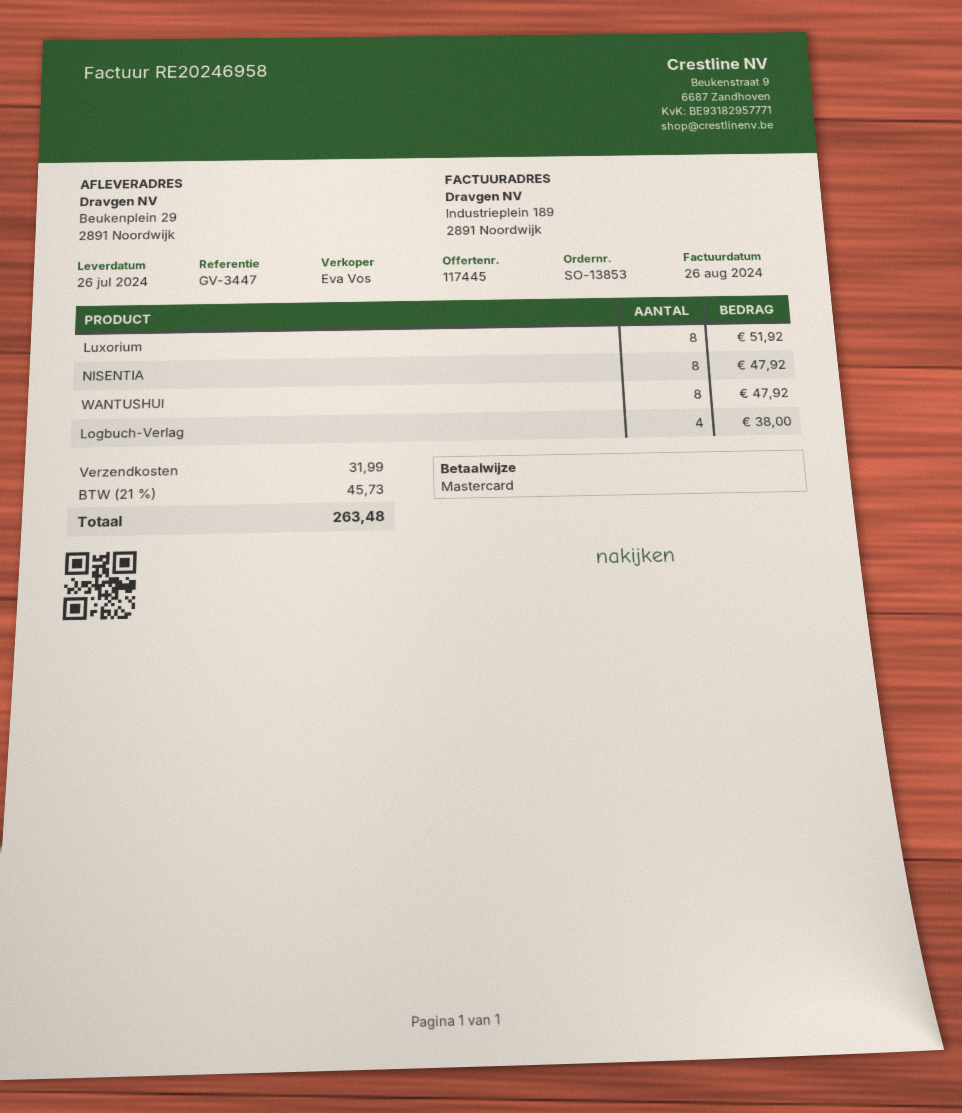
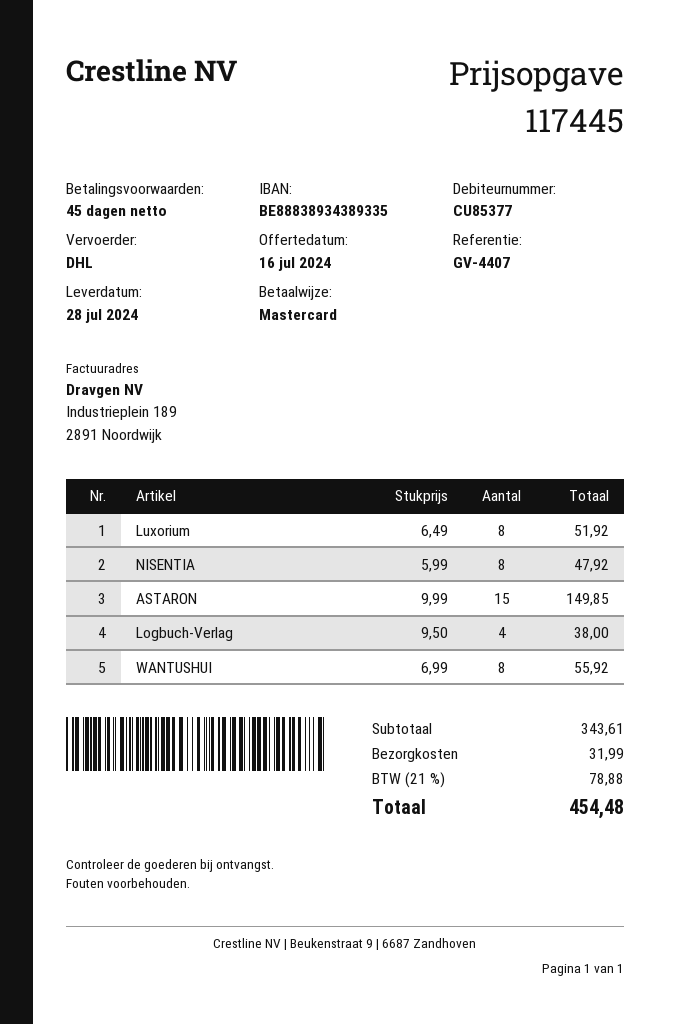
delivery date: 2024-07-26 -> 2024-07-28
reference: GV-3447 -> GV-4407
WANTUSHUI: 8 for 47.92 -> 8 for 55.92
ASTARON: none -> 15 for 149.85
tax: 21% = 45.73 -> 21% = 78.88
total: 263.48 -> 454.48

